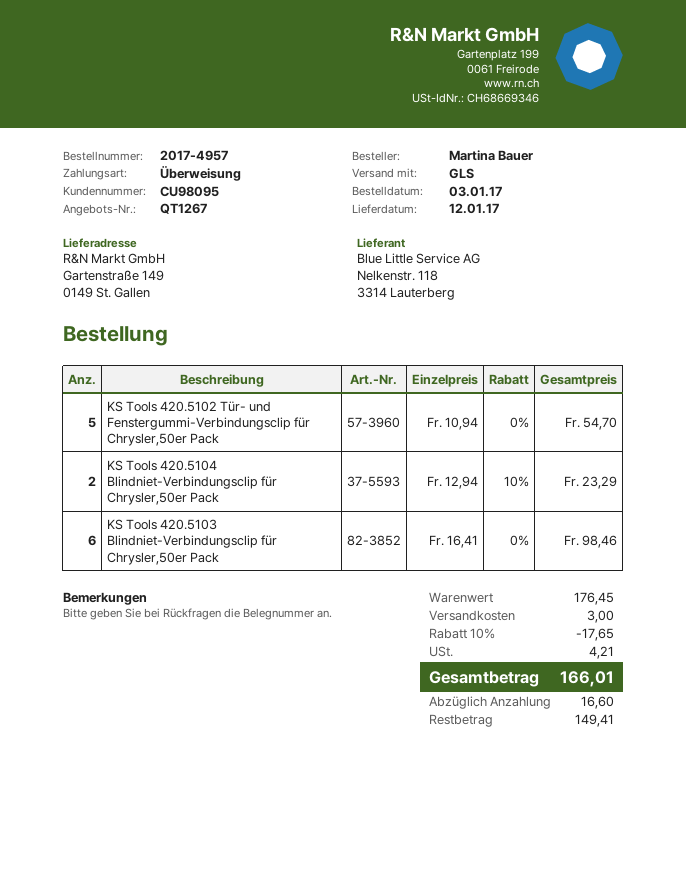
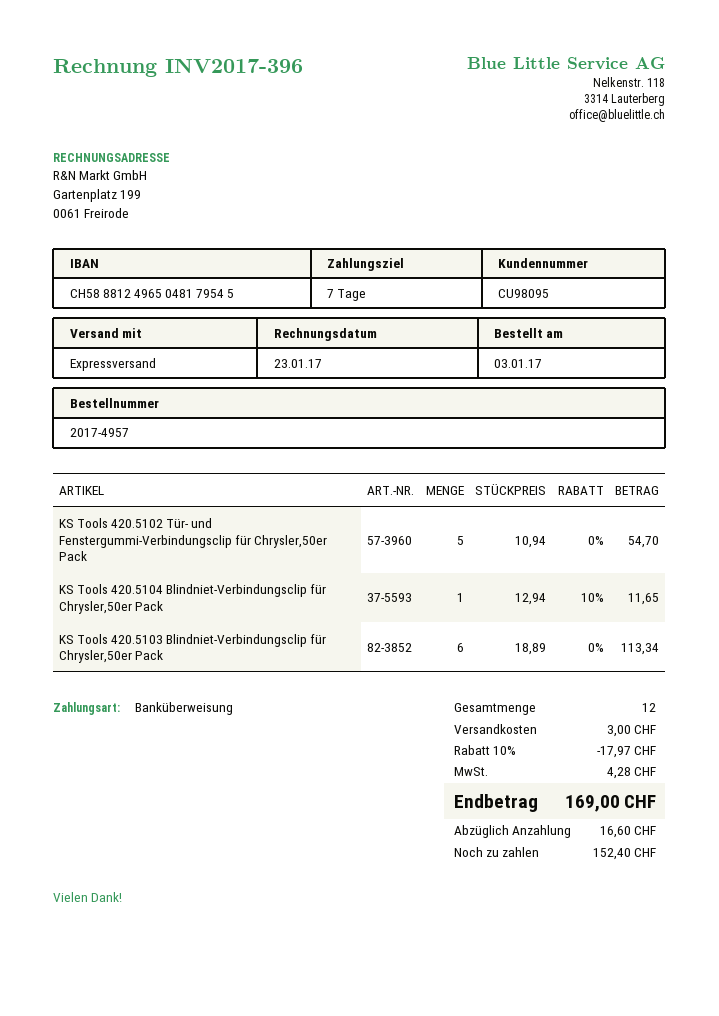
shipping method: GLS -> express
KS Tools 420.5104 Blindniet-Verbindungsclip für Chrysler,50er Pack: 2 x 12.94 - 10% = 23.29 -> 1 x 12.94 - 10% = 11.65
KS Tools 420.5103 Blindniet-Verbindungsclip für Chrysler,50er Pack: 6 x 16.41 = 98.46 -> 6 x 18.89 = 113.34
discount: 10% = 17.65 -> 10% = 17.97
tax: 4.21 -> 4.28
total: 166.01 -> 169.00
balance: 149.41 -> 152.40

